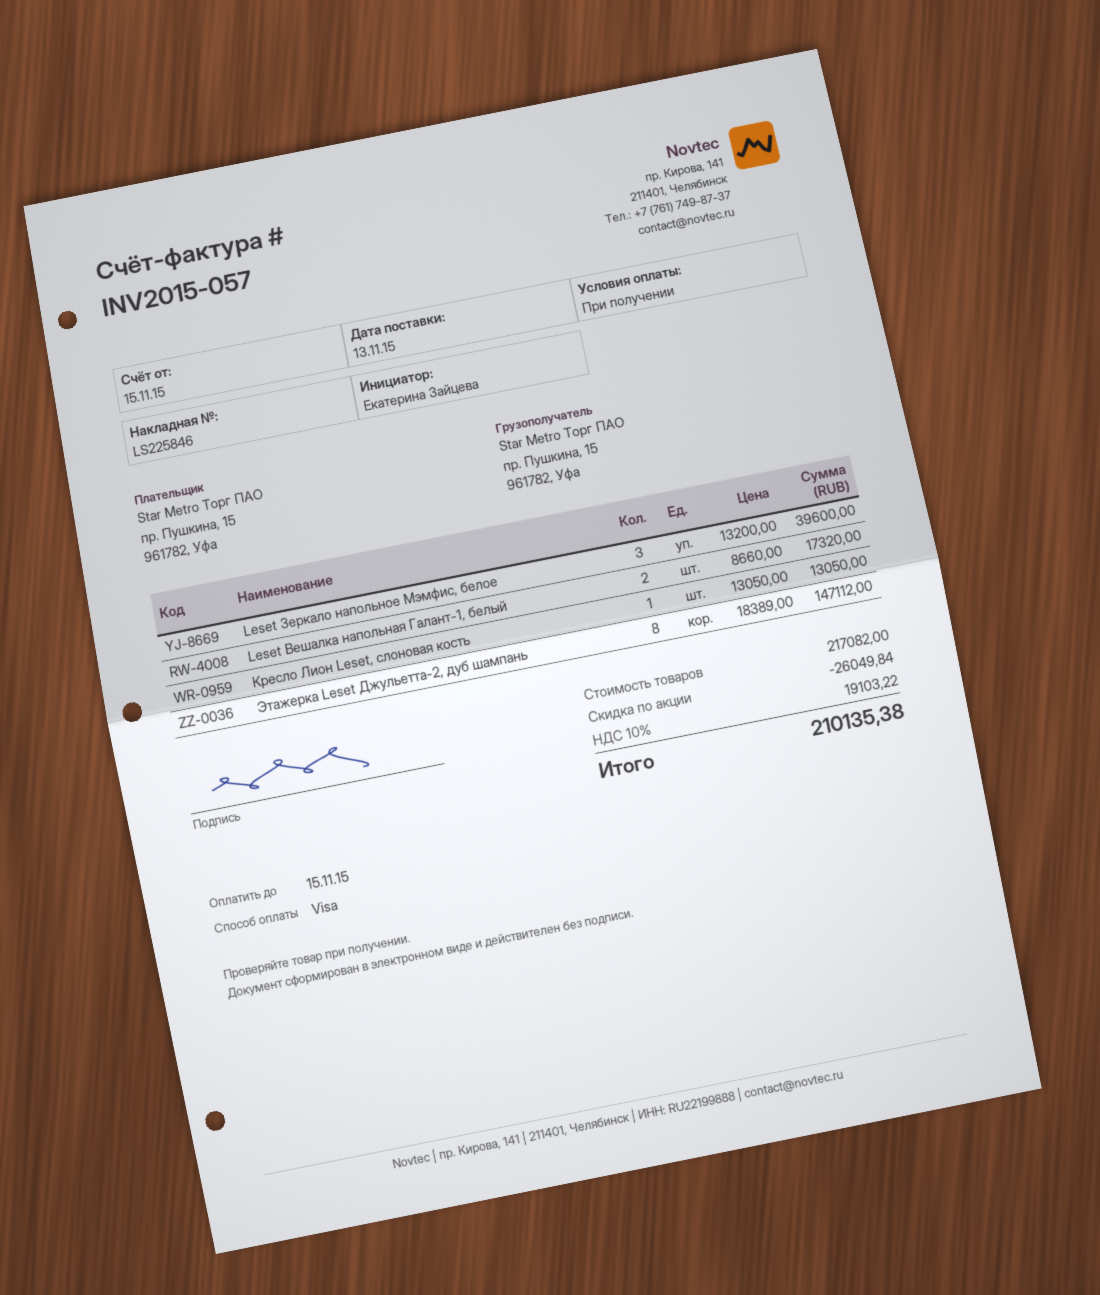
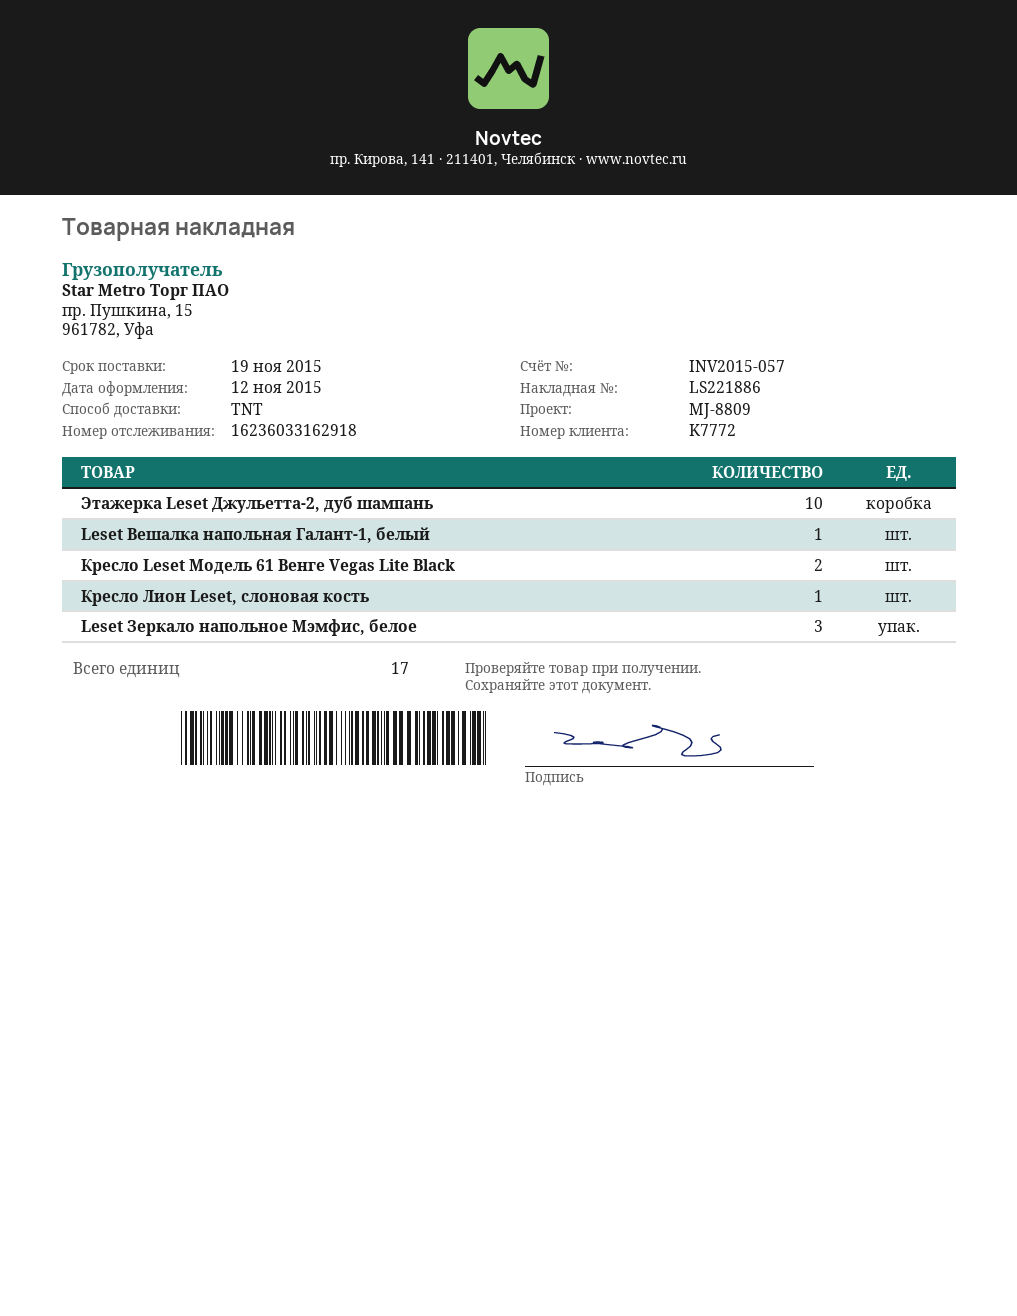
delivery note number: LS225846 -> LS221886
delivery date: 2015-11-13 -> 2015-11-19
Leset Вешалка напольная Галант-1, белый: 2 -> 1
Этажерка Leset Джульетта-2, дуб шампань: 8 -> 10
Кресло Leset Модель 61 Венге Vegas Lite Black: none -> 2

